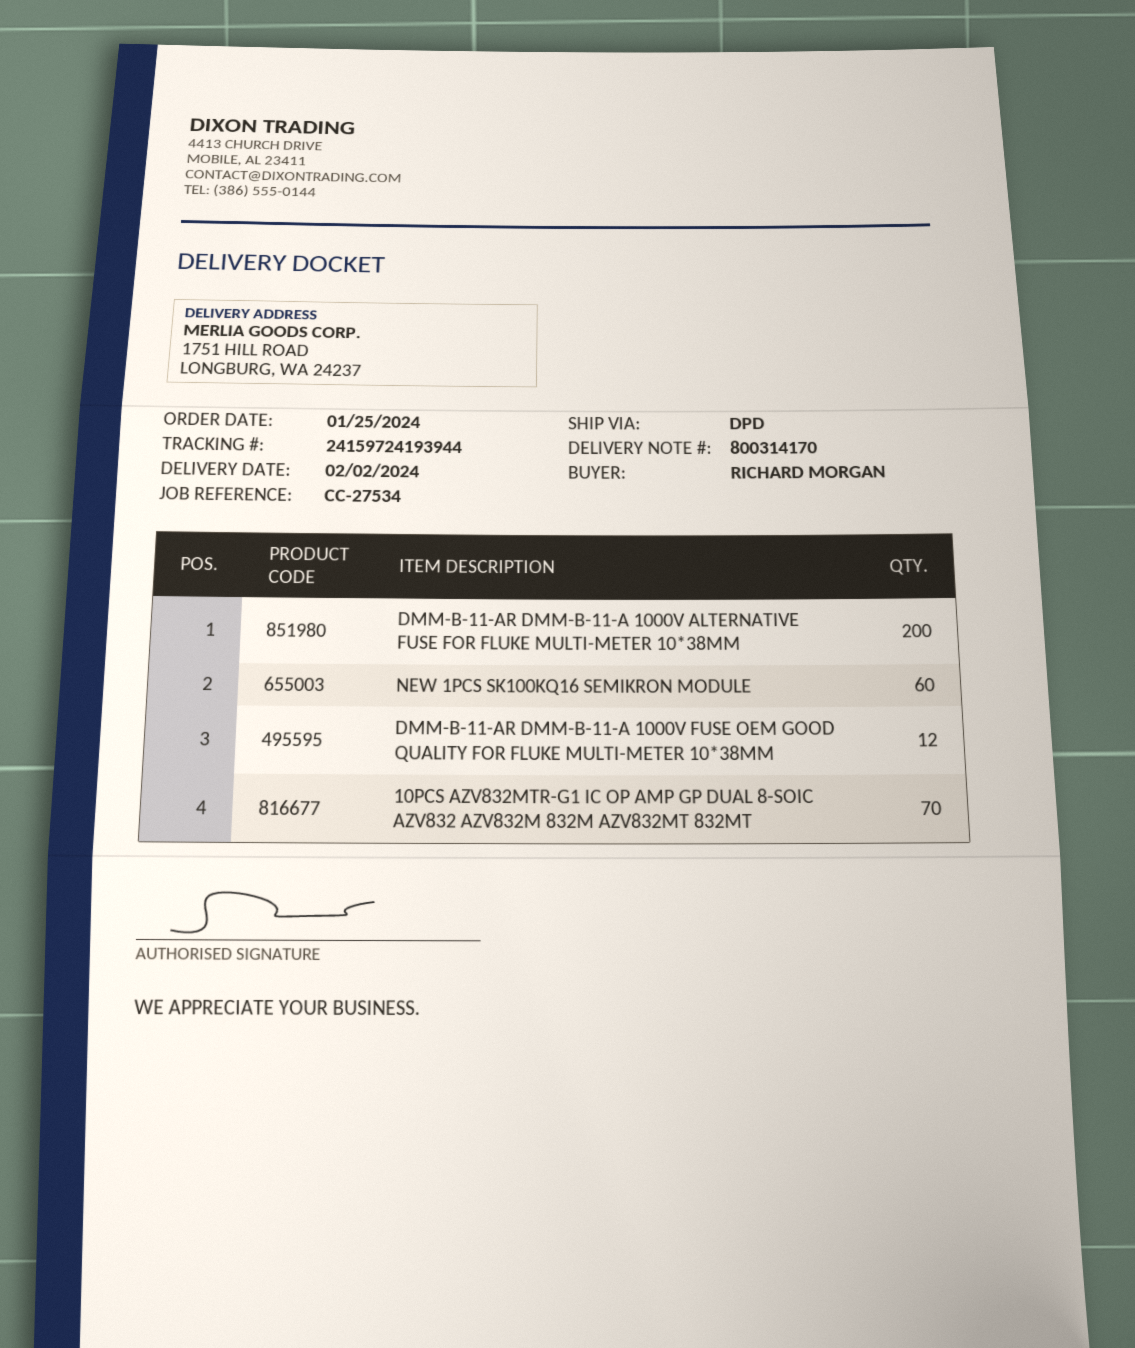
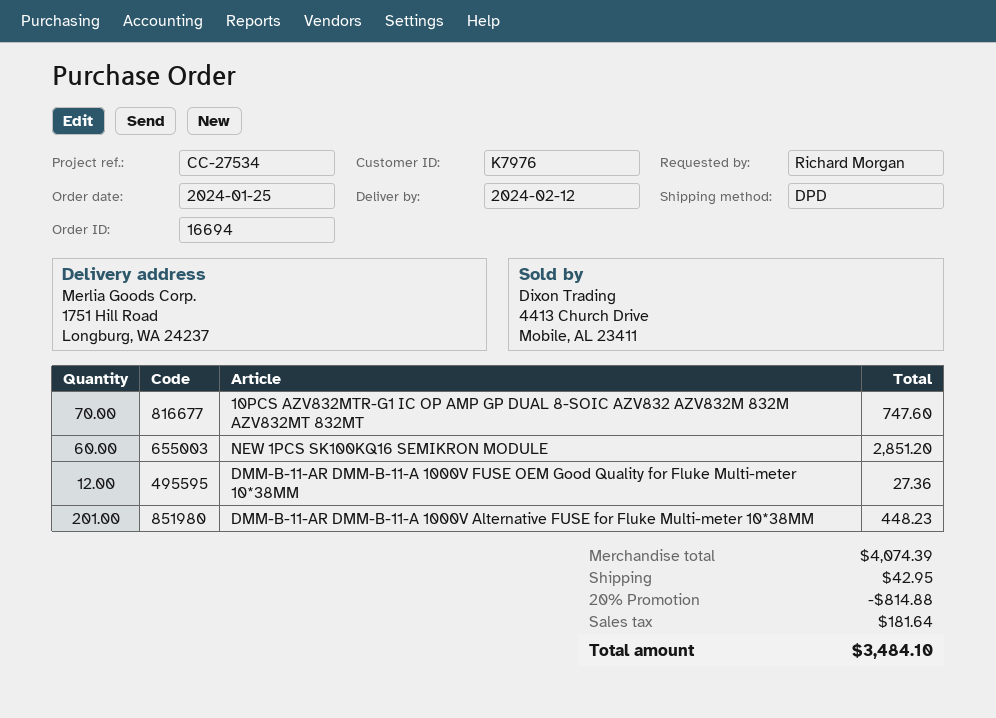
delivery date: 2024-02-02 -> 2024-02-12
DMM-B-11-AR DMM-B-11-A 1000V ALTERNATIVE FUSE FOR FLUKE MULTI-METER 10*38MM: 200 -> 201

